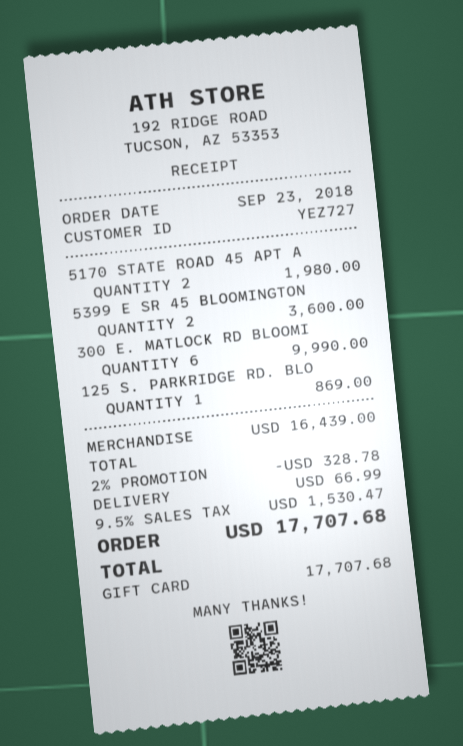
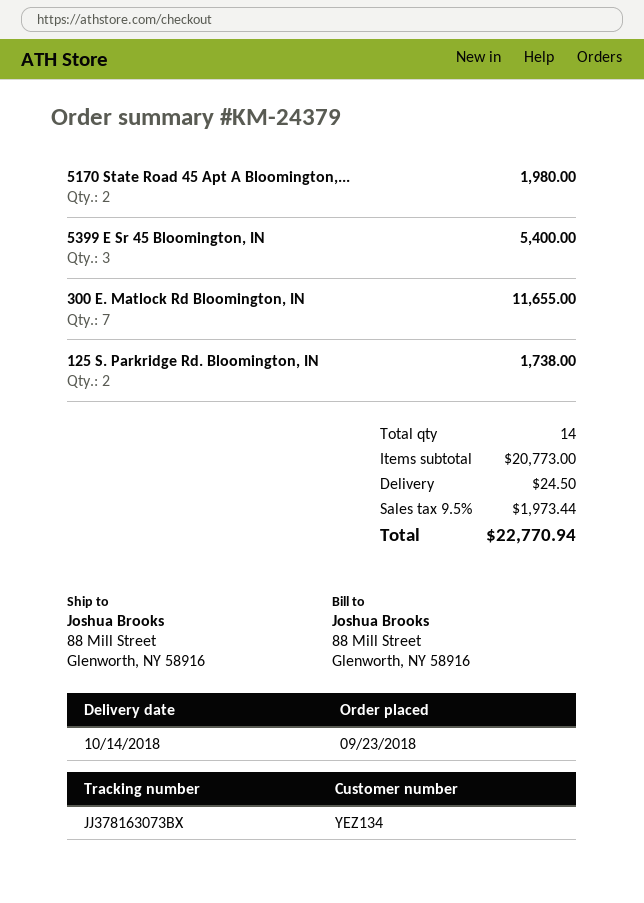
customer number: YEZ727 -> YEZ134
5399 E SR 45 BLOOMINGTON: 2 for 3600.00 -> 3 for 5400.00
300 E. MATLOCK RD BLOOMI: 6 for 9990.00 -> 7 for 11655.00
125 S. PARKRIDGE RD. BLO: 1 for 869.00 -> 2 for 1738.00
subtotal: 16439.00 -> 20773.00
discount: 2% = 328.78 -> none
shipping: 66.99 -> 24.50
tax: 9.5% = 1530.47 -> 9.5% = 1973.44
total: 17707.68 -> 22770.94

